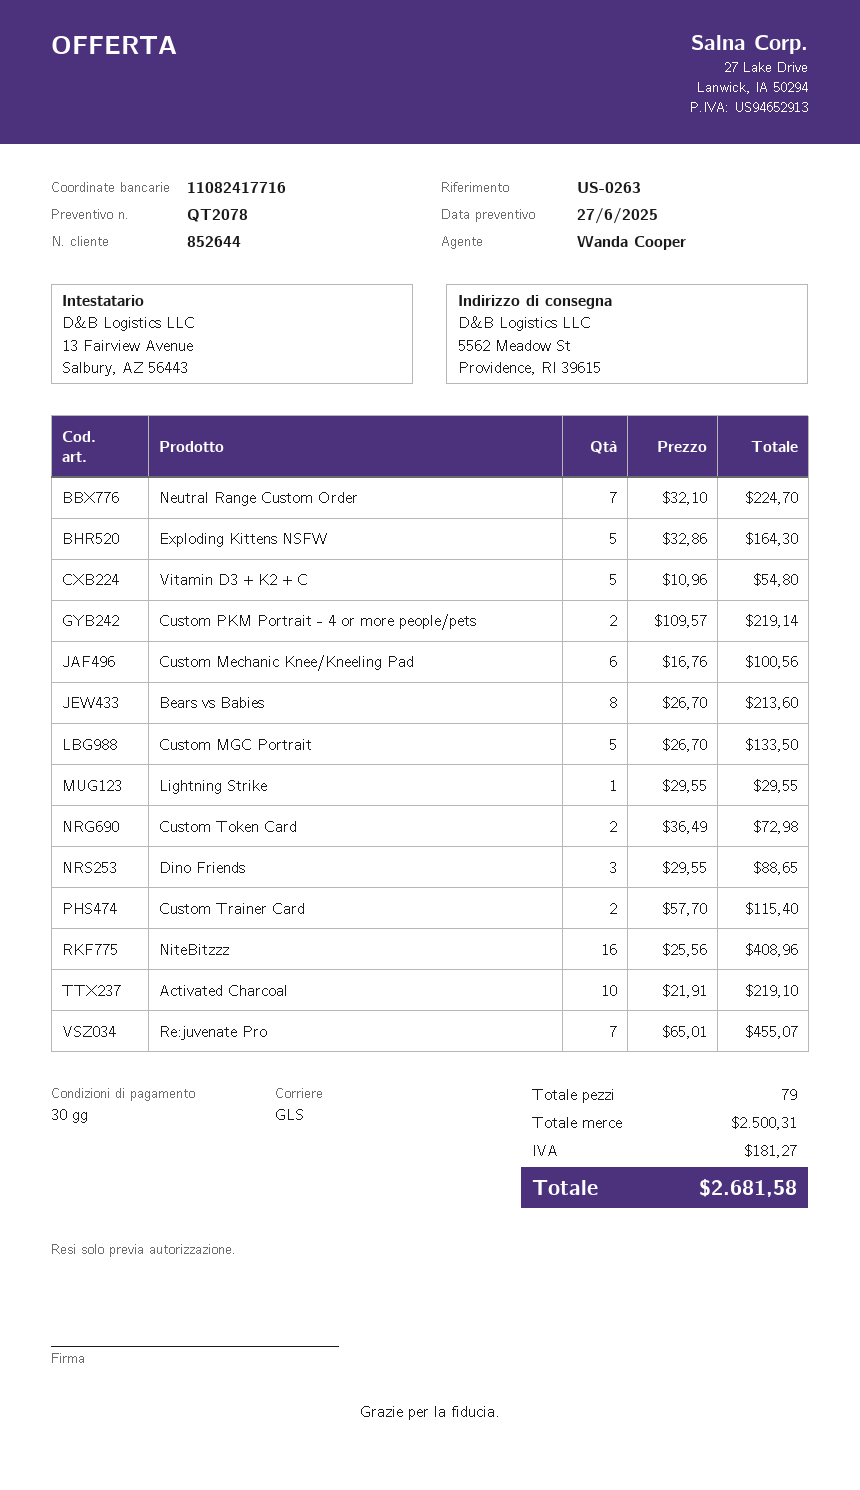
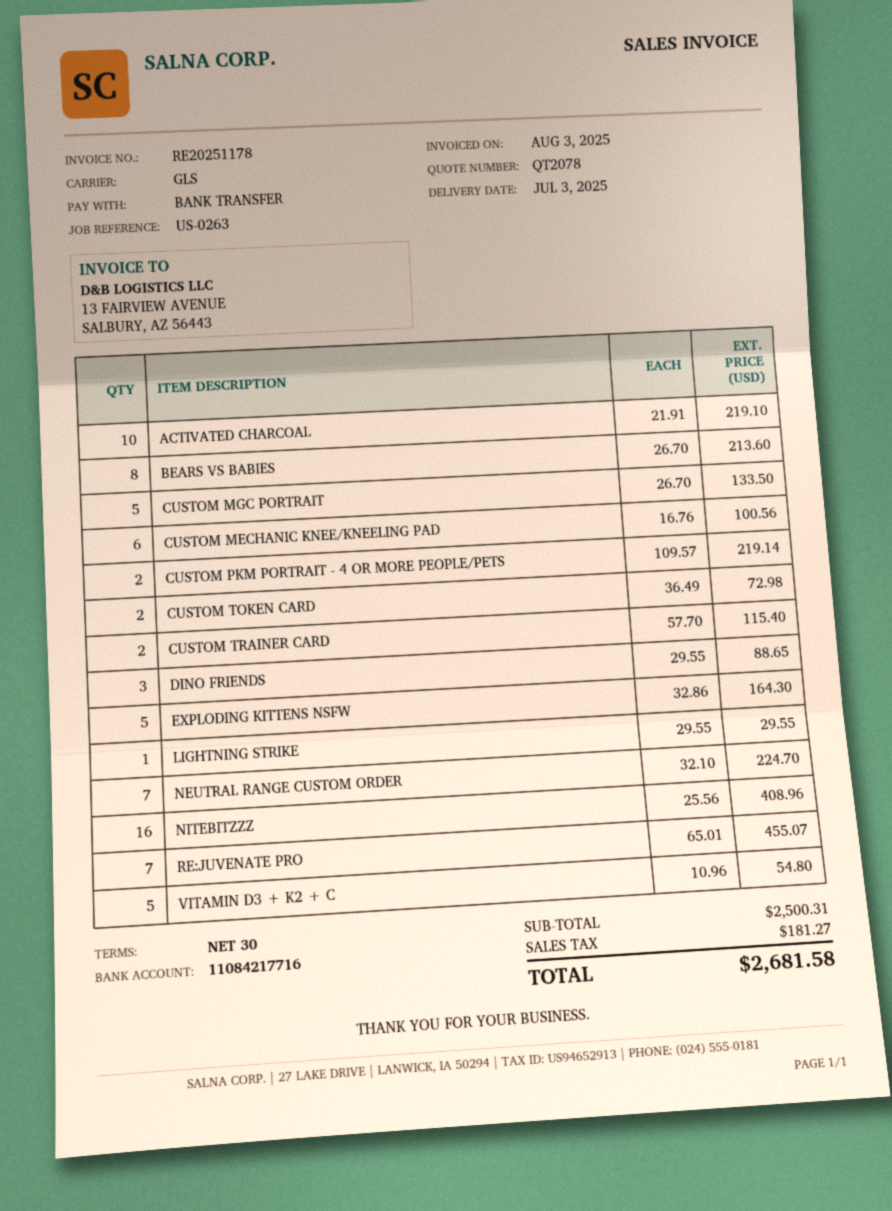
bank account: 11082417716 -> 11084217716

